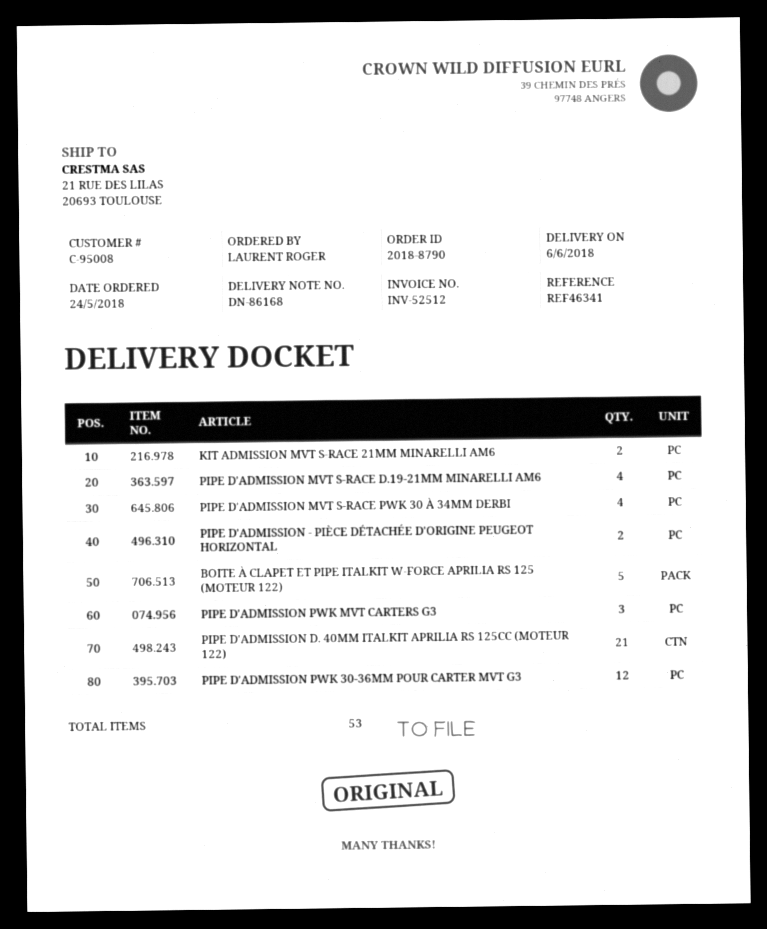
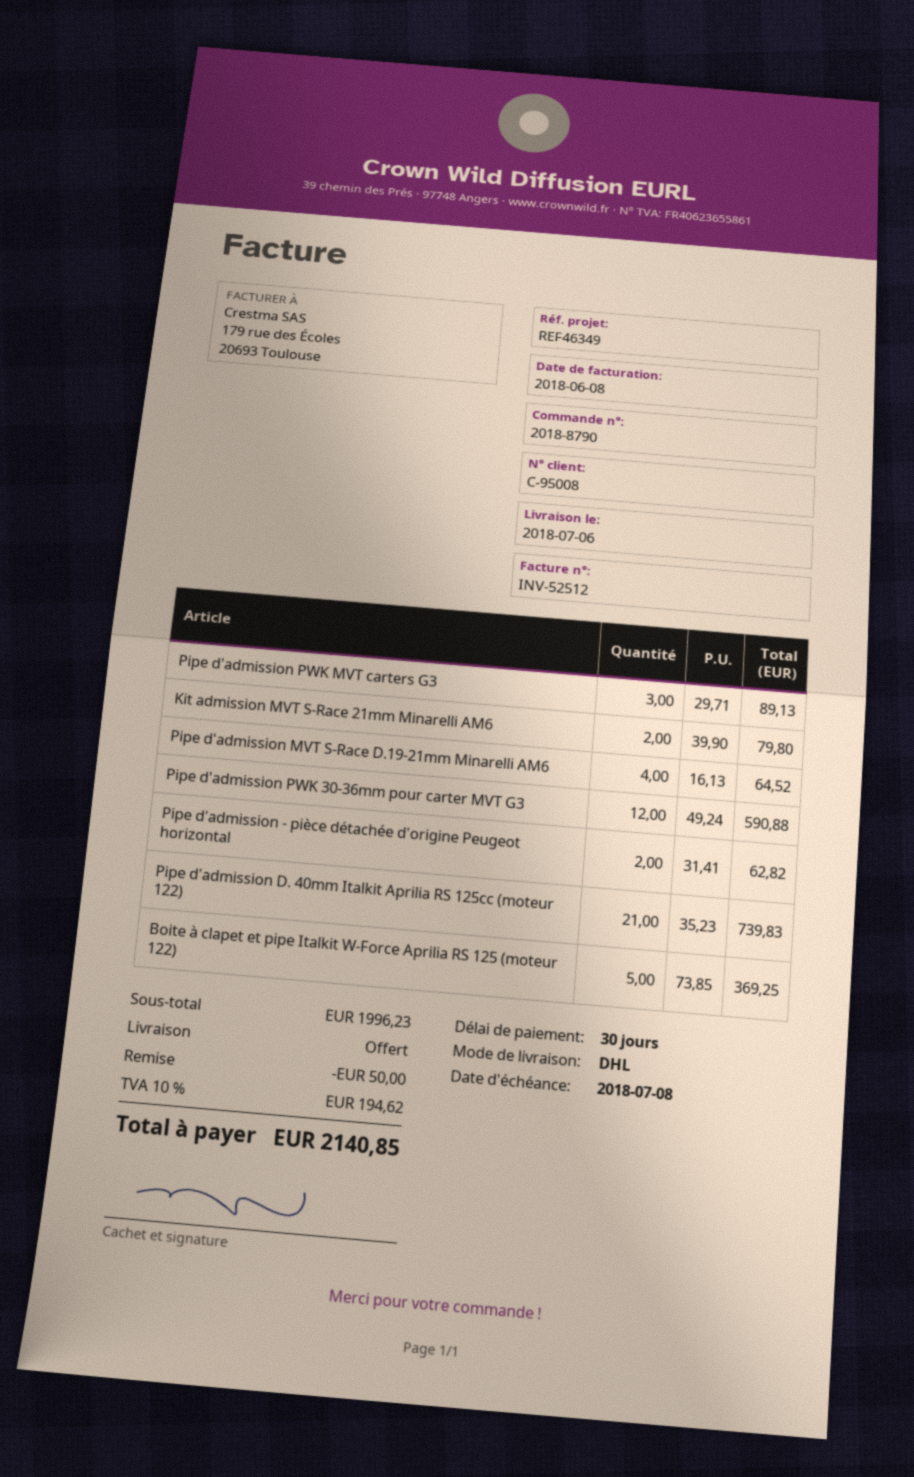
delivery date: 2018-06-06 -> 2018-07-06
reference: REF46341 -> REF46349
PIPE D'ADMISSION MVT S-RACE PWK 30 À 34MM DERBI: 4 -> none

